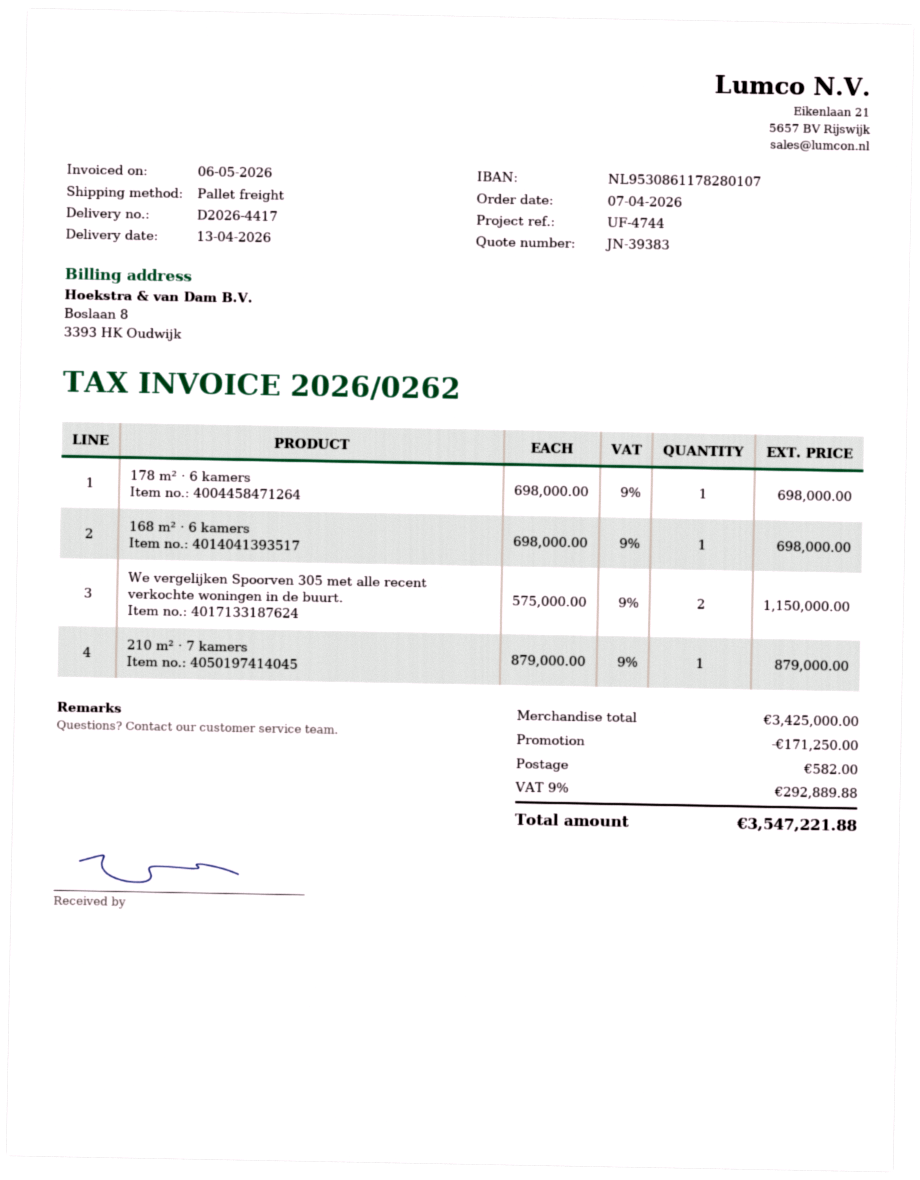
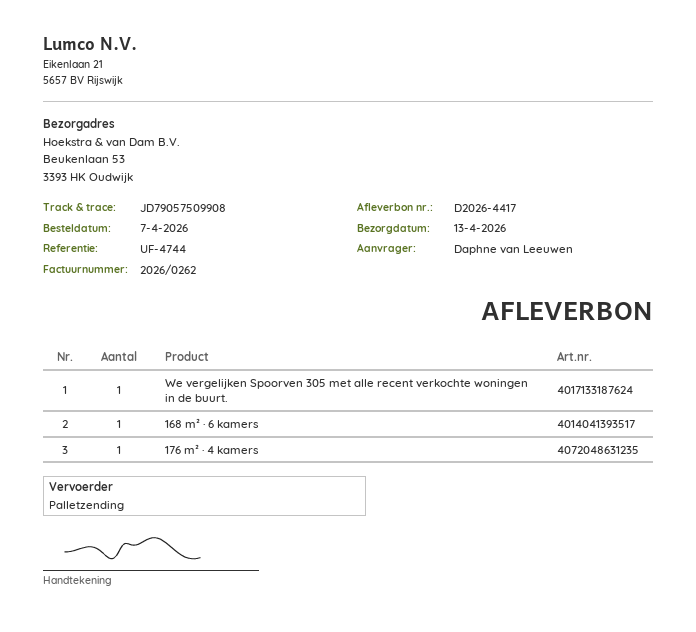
178 m² · 6 kamers: 1 -> none
We vergelijken Spoorven 305 met alle recent verkochte woningen in de buurt.: 2 -> 1
210 m² · 7 kamers: 1 -> none
176 m² · 4 kamers: none -> 1

